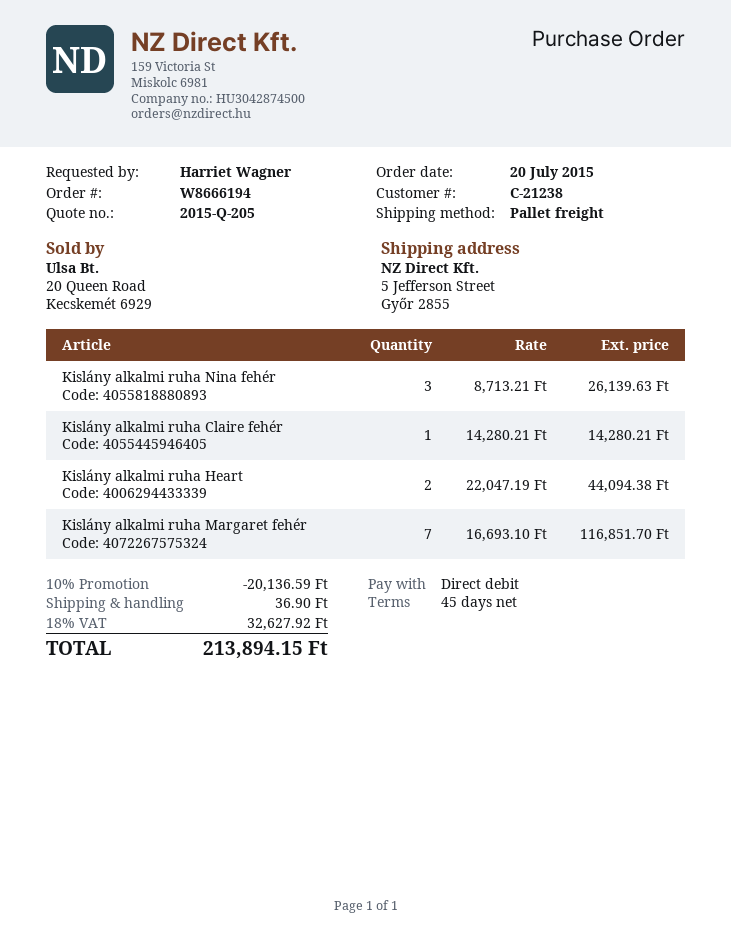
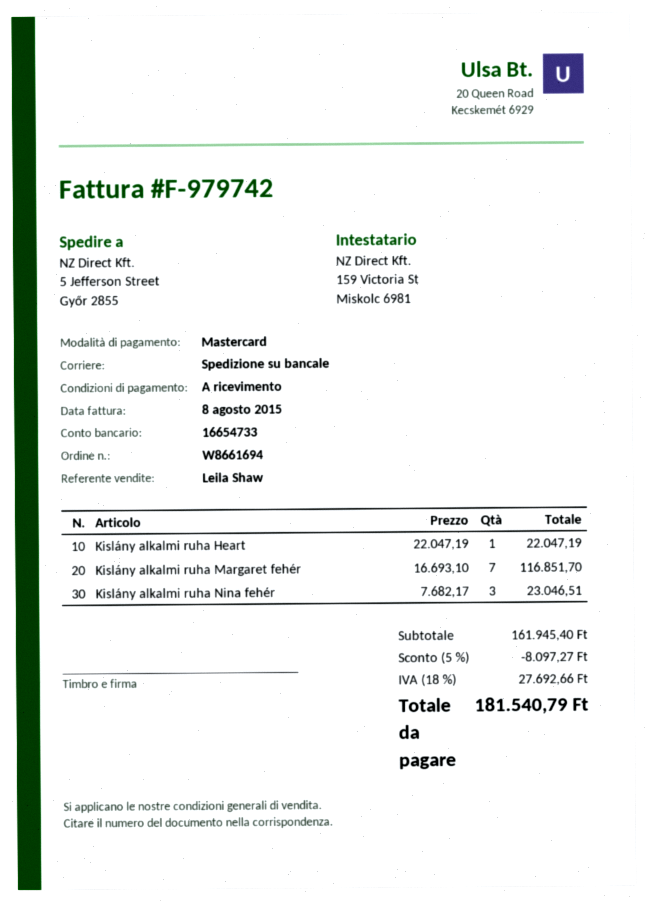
order number: W8666194 -> W8661694
payment terms: 45 days -> on receipt
payment method: direct debit -> Mastercard
Kislány alkalmi ruha Nina fehér: 3 x 8713.21 = 26139.63 -> 3 x 7682.17 = 23046.51
Kislány alkalmi ruha Claire fehér: 1 x 14280.21 = 14280.21 -> none
Kislány alkalmi ruha Heart: 2 x 22047.19 = 44094.38 -> 1 x 22047.19 = 22047.19
discount: 10% = 20136.59 -> 5% = 8097.27
shipping: 36.90 -> none
tax: 18% = 32627.92 -> 18% = 27692.66
total: 213894.15 -> 181540.79

